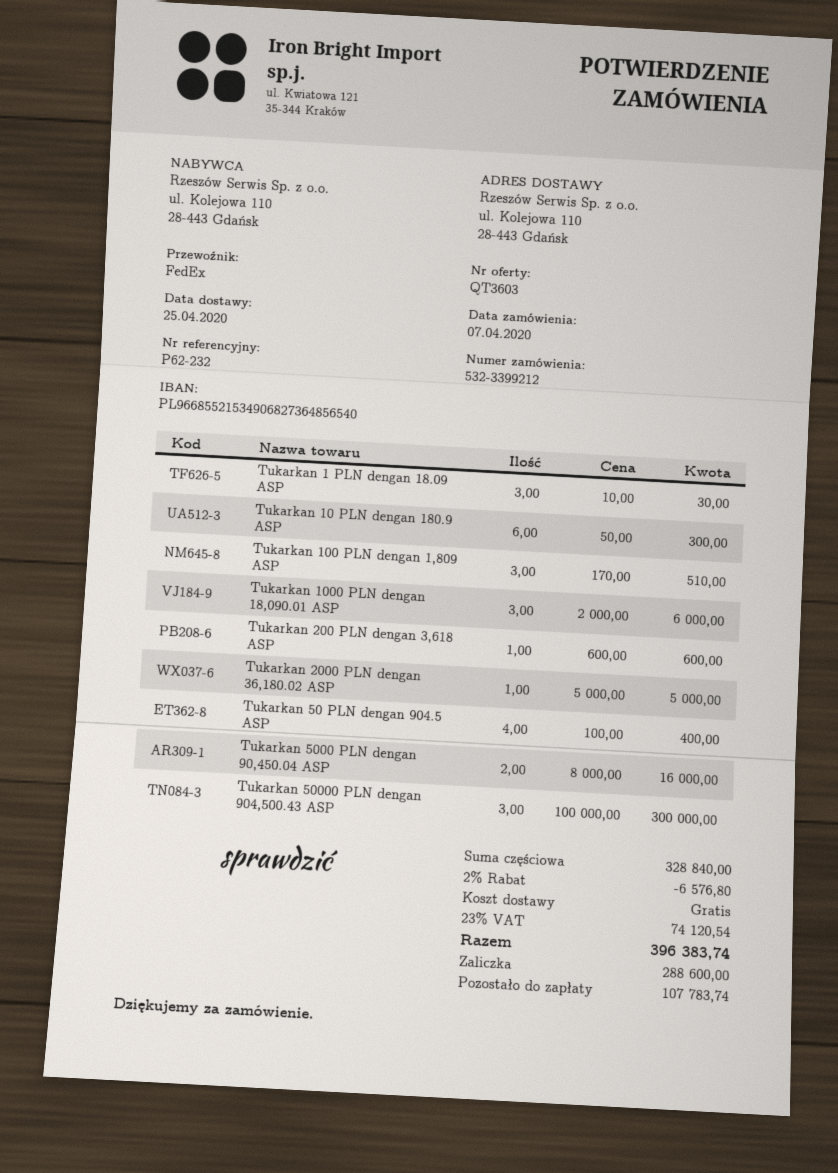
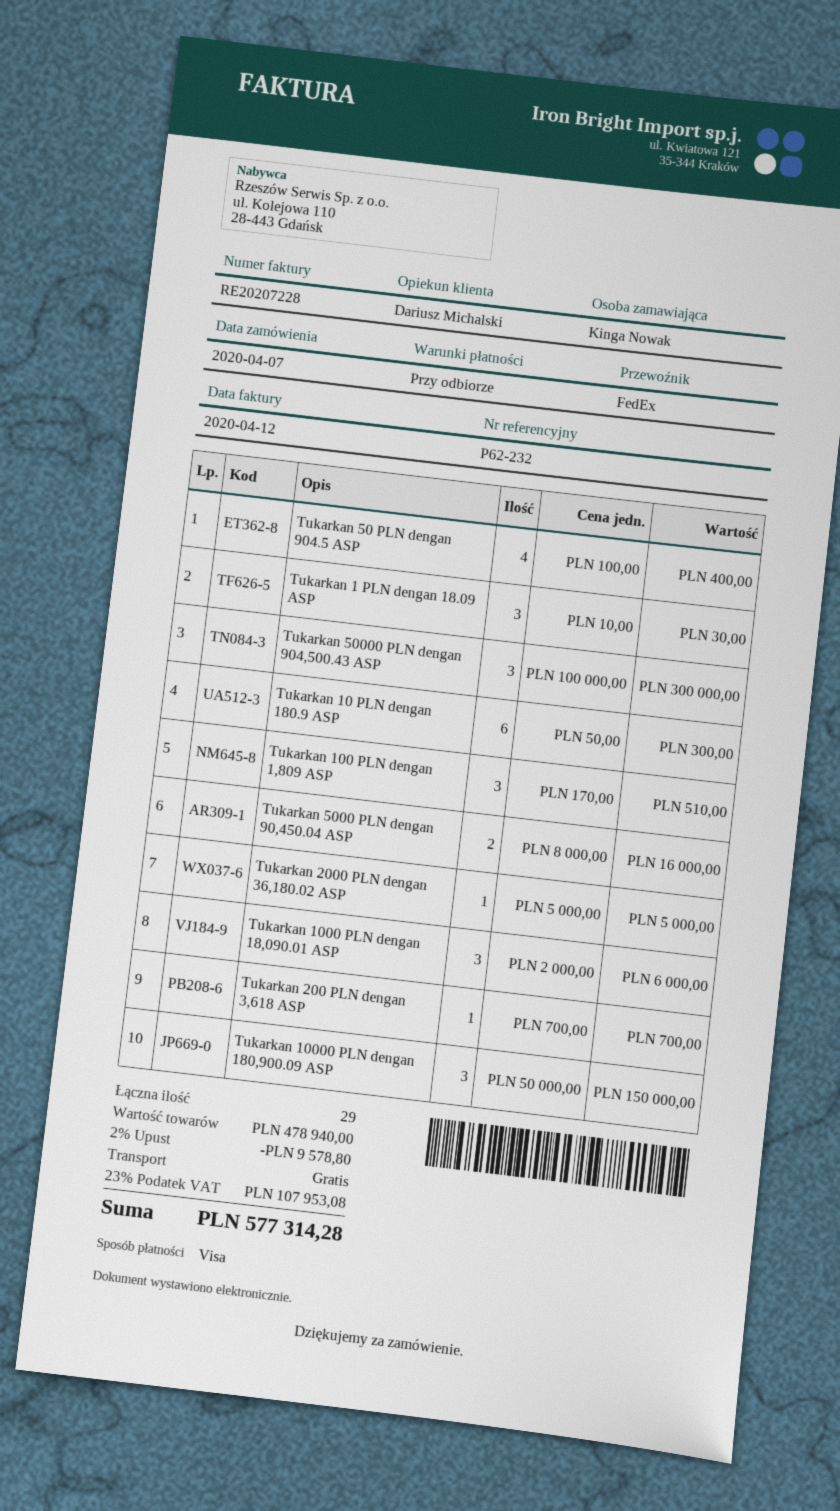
Tukarkan 200 PLN dengan 3,618 ASP: 1 x 600.00 = 600.00 -> 1 x 700.00 = 700.00
Tukarkan 10000 PLN dengan 180,900.09 ASP: none -> 3 x 50000.00 = 150000.00
subtotal: 328840.00 -> 478940.00
discount: 2% = 6576.80 -> 2% = 9578.80
tax: 23% = 74120.54 -> 23% = 107953.08
total: 396383.74 -> 577314.28

